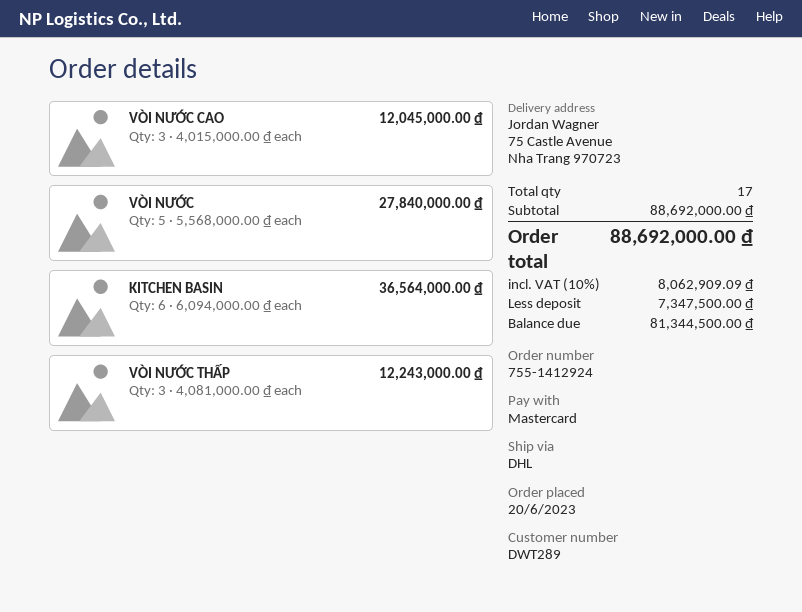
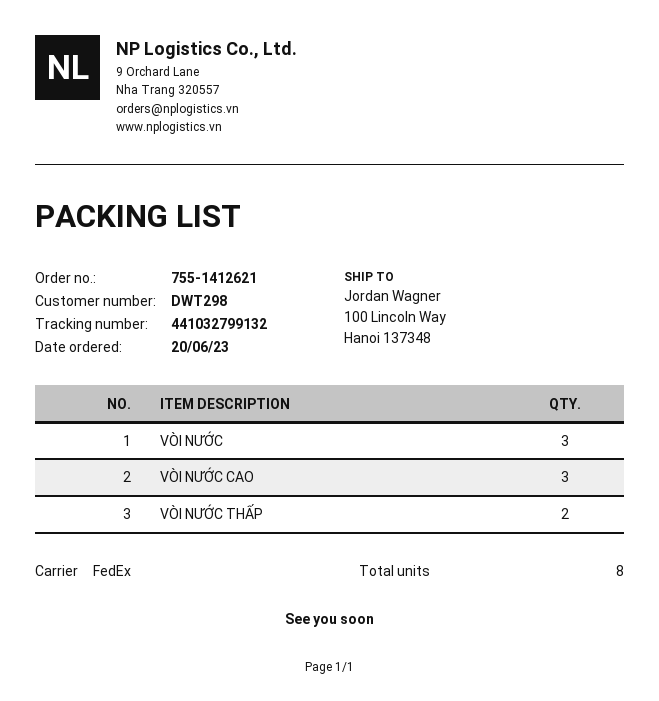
order number: 755-1412924 -> 755-1412621
customer number: DWT289 -> DWT298
shipping method: DHL -> FedEx
ship to: 75 Castle Avenue, Nha Trang 970723 -> 100 Lincoln Way, Hanoi 137348
VÒI NƯỚC: 5 -> 3
KITCHEN BASIN: 6 -> none
VÒI NƯỚC THẤP: 3 -> 2
total quantity: 17 -> 8

